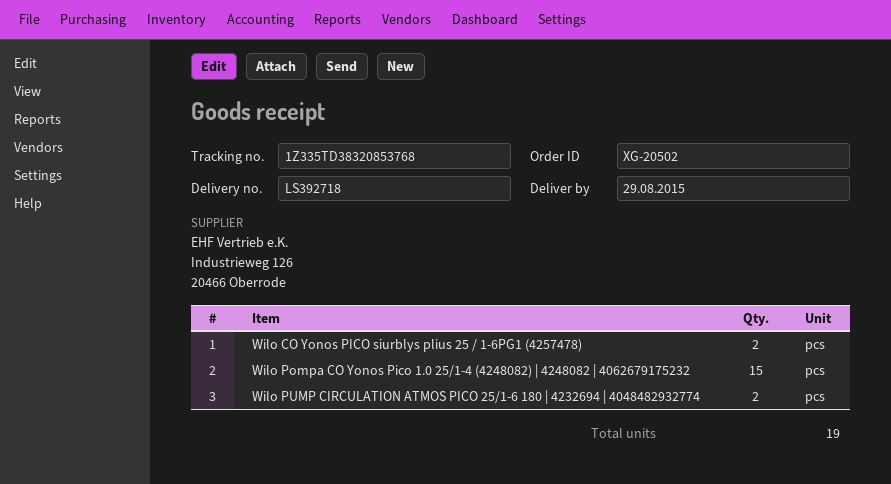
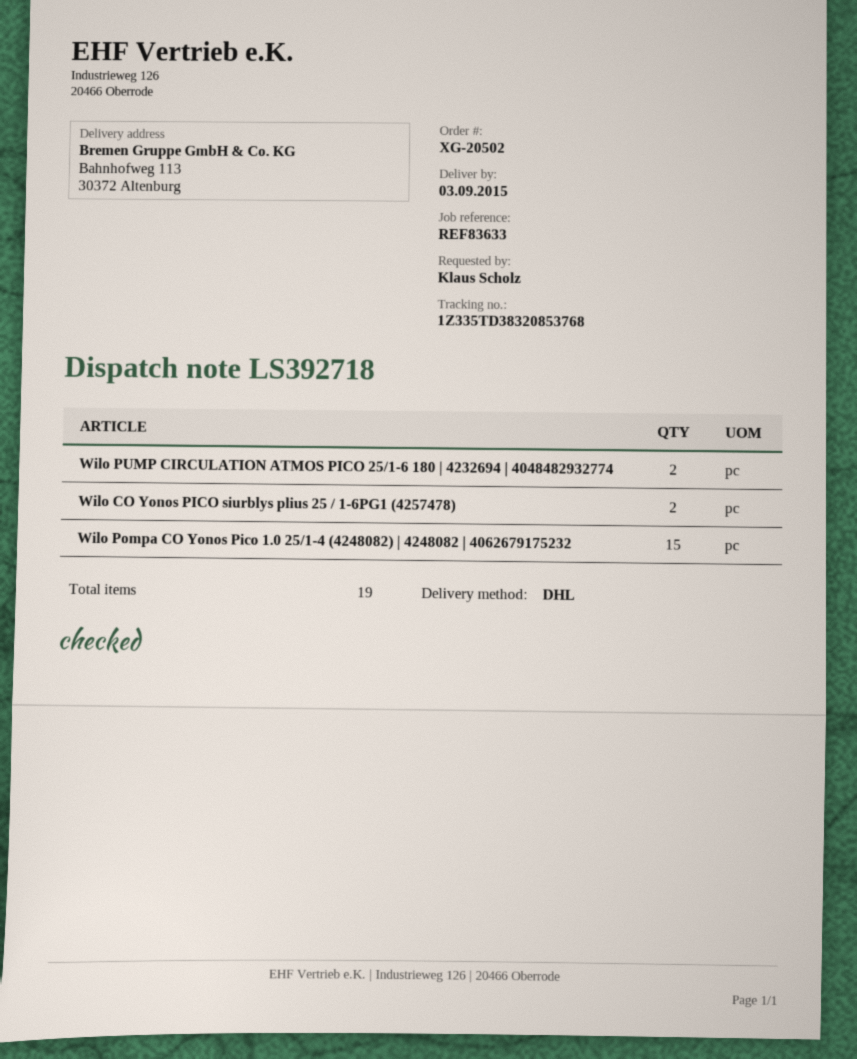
delivery date: 2015-08-29 -> 2015-09-03

